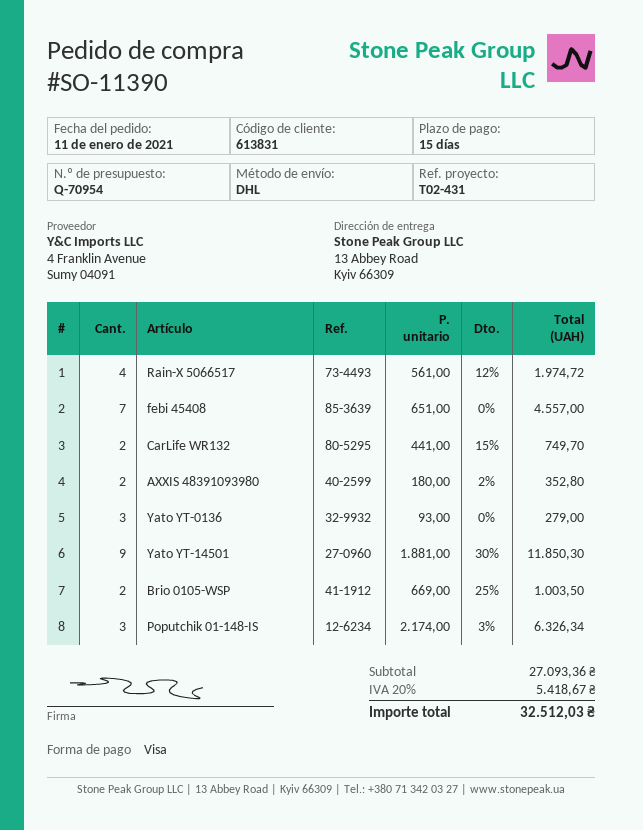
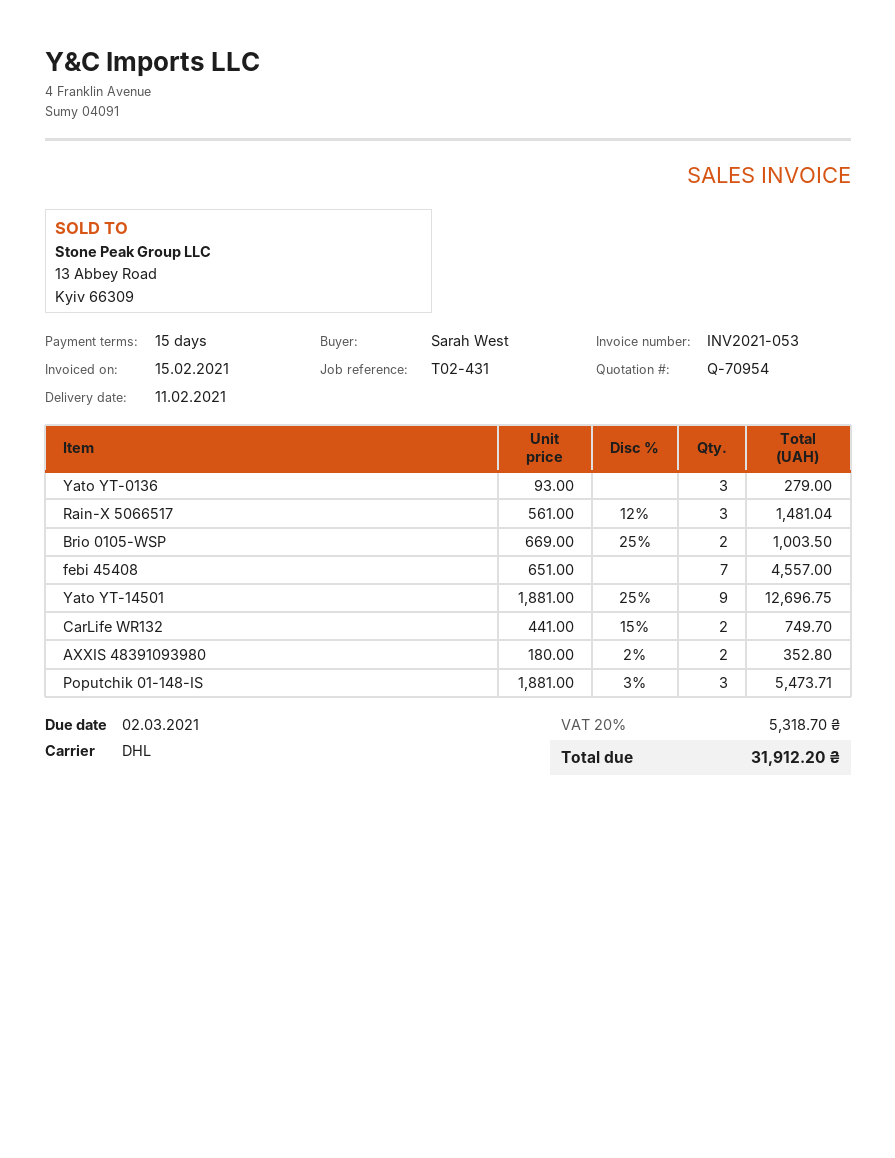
Rain-X 5066517: 4 x 561.00 - 12% = 1974.72 -> 3 x 561.00 - 12% = 1481.04
Yato YT-14501: 9 x 1881.00 - 30% = 11850.30 -> 9 x 1881.00 - 25% = 12696.75
Poputchik 01-148-IS: 3 x 2174.00 - 3% = 6326.34 -> 3 x 1881.00 - 3% = 5473.71
tax: 20% = 5418.67 -> 20% = 5318.70
total: 32512.03 -> 31912.20

